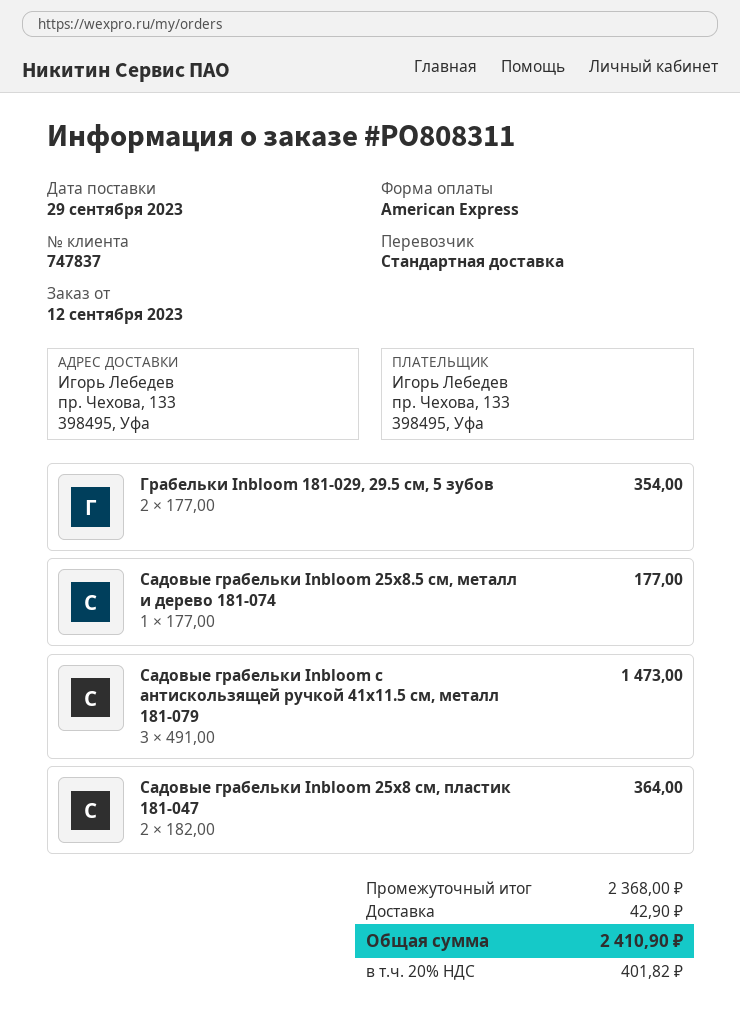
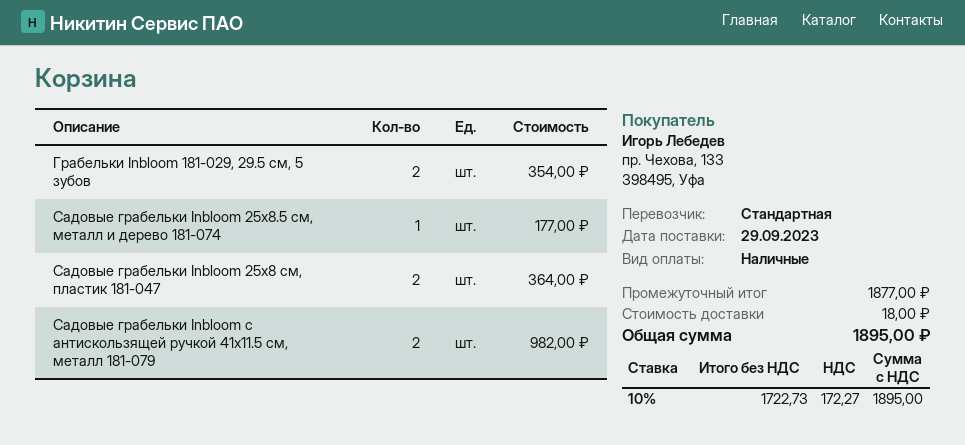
payment method: American Express -> cash
Садовые грабельки Inbloom с антискользящей ручкой 41x11.5 см, металл 181-079: 3 for 1473.00 -> 2 for 982.00
subtotal: 2368.00 -> 1877.00
shipping: 42.90 -> 18.00
tax: 20% = 401.82 -> 10% = 172.27
total: 2410.90 -> 1895.00

